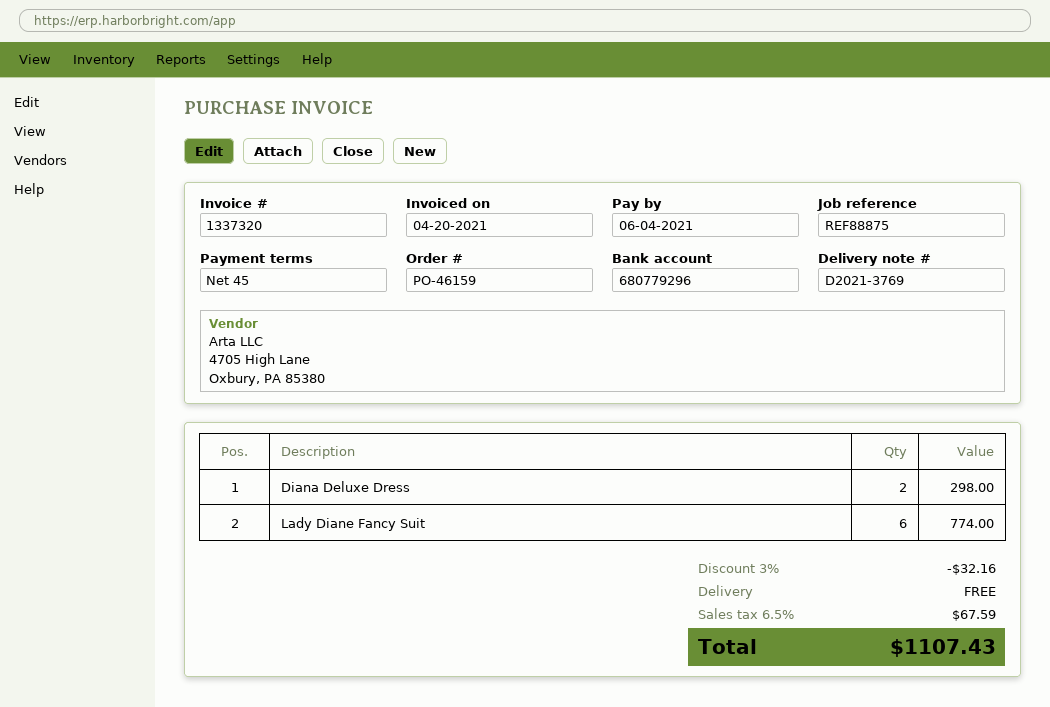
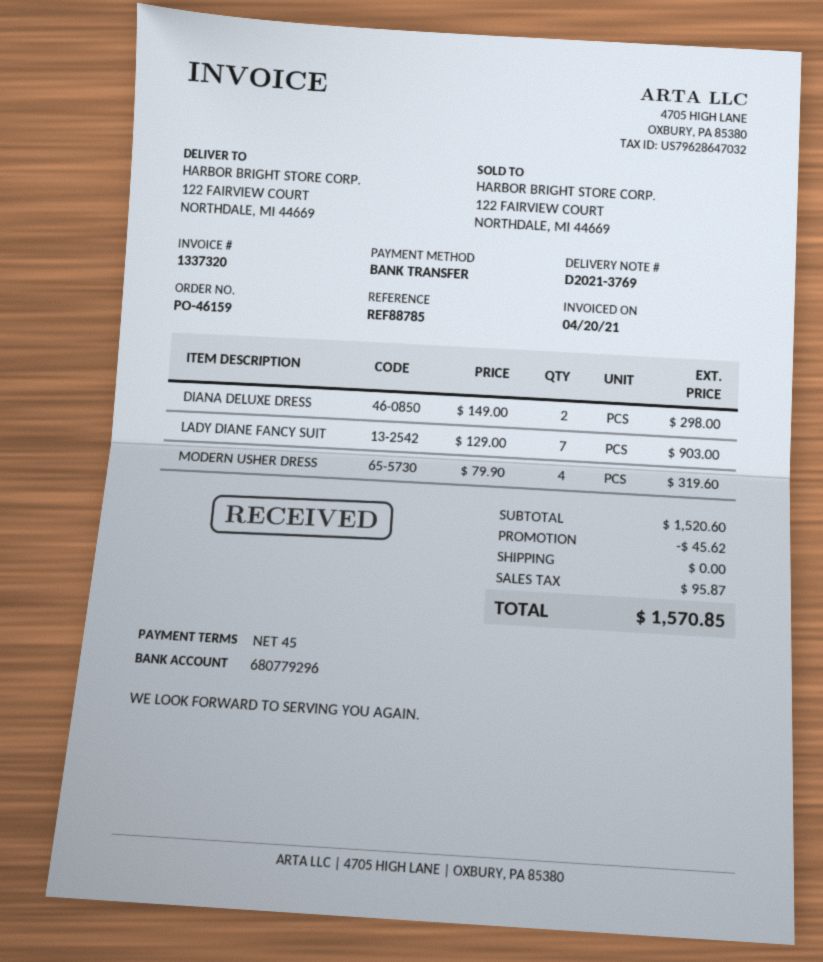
reference: REF88875 -> REF88785
Lady Diane Fancy Suit: 6 for 774.00 -> 7 for 903.00
MODERN USHER DRESS: none -> 4 for 319.60
discount: 32.16 -> 45.62
tax: 67.59 -> 95.87
total: 1107.43 -> 1570.85

